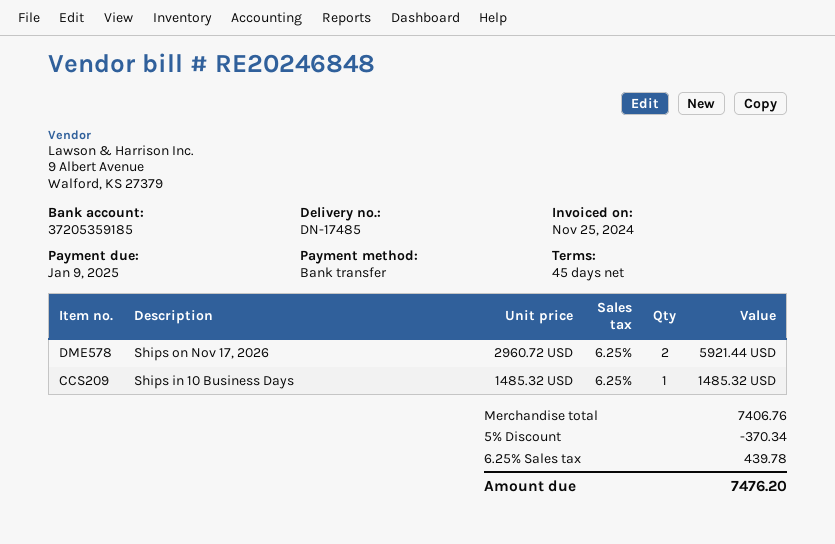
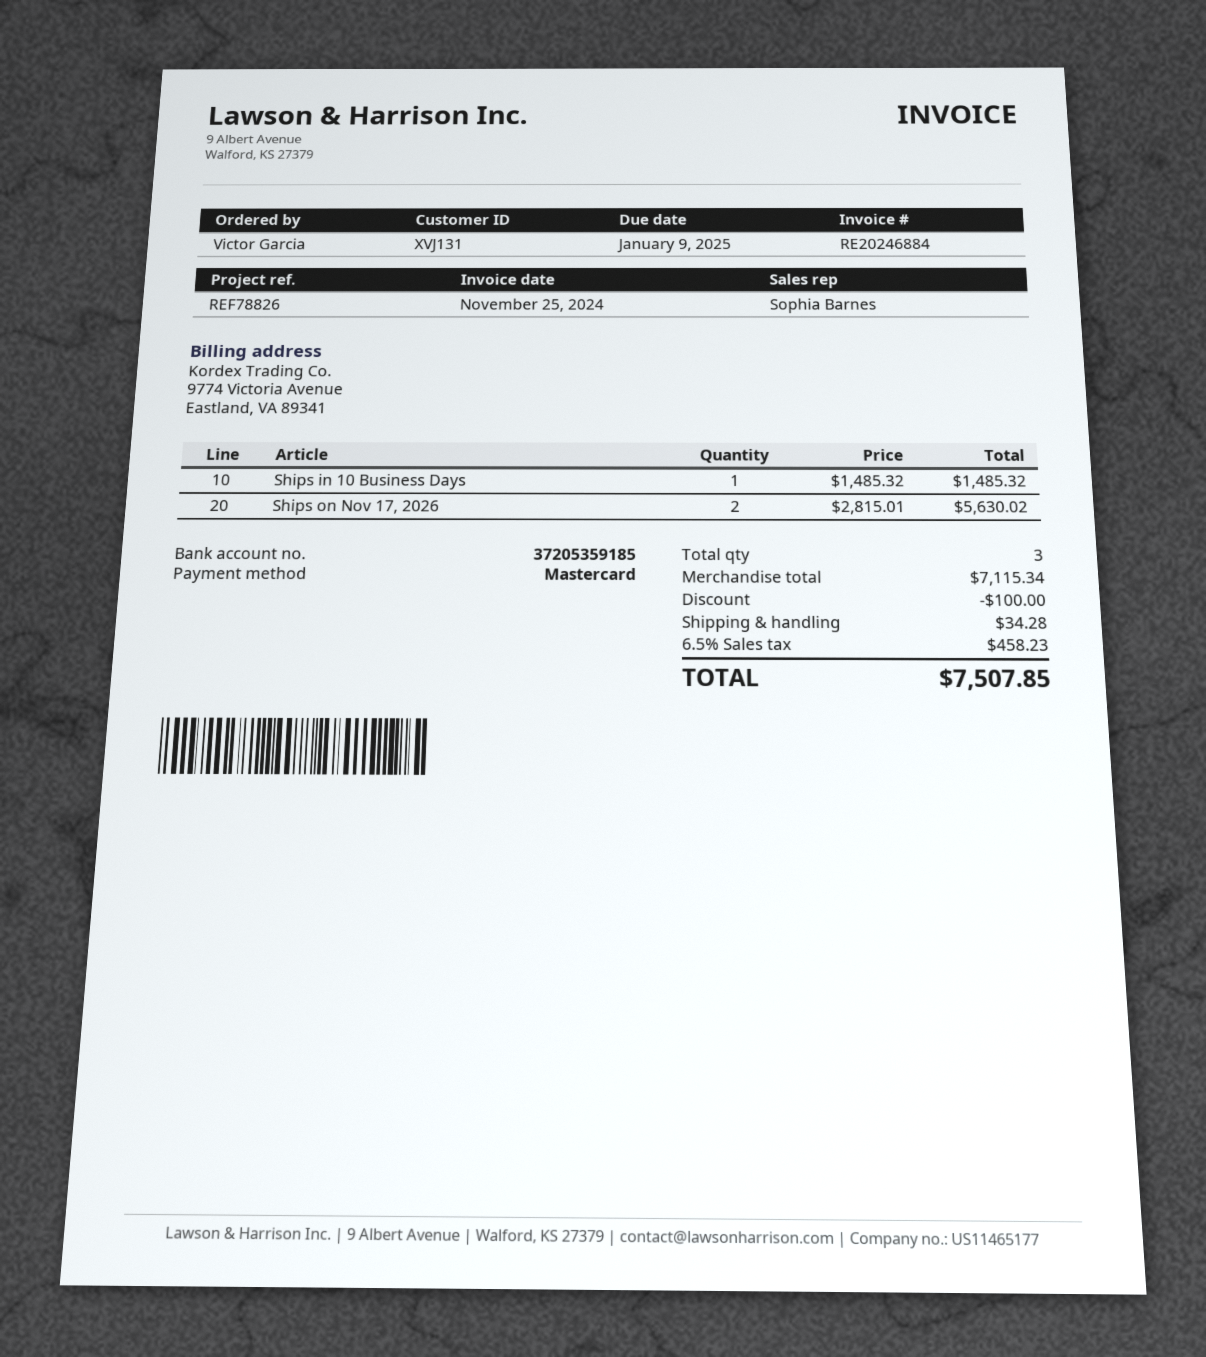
invoice number: RE20246848 -> RE20246884
payment method: bank transfer -> Mastercard
Ships on Nov 17, 2026: 2 x 2960.72 = 5921.44 -> 2 x 2815.01 = 5630.02
subtotal: 7406.76 -> 7115.34
discount: 370.34 -> 100.00
shipping: none -> 34.28
tax: 6.25% = 439.78 -> 6.5% = 458.23
total: 7476.20 -> 7507.85

